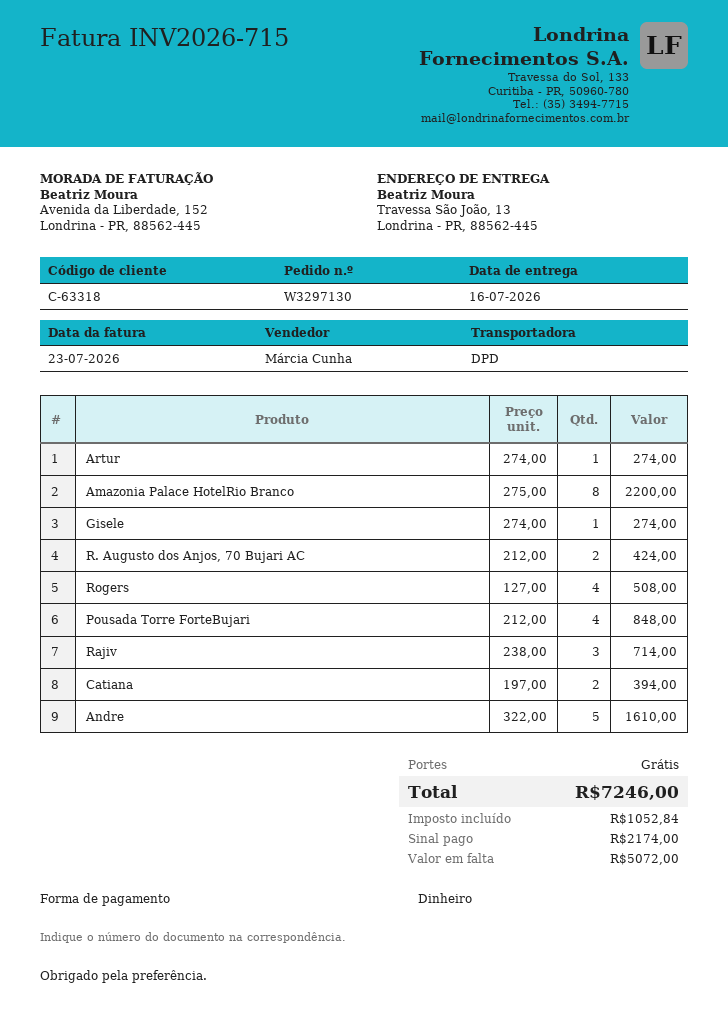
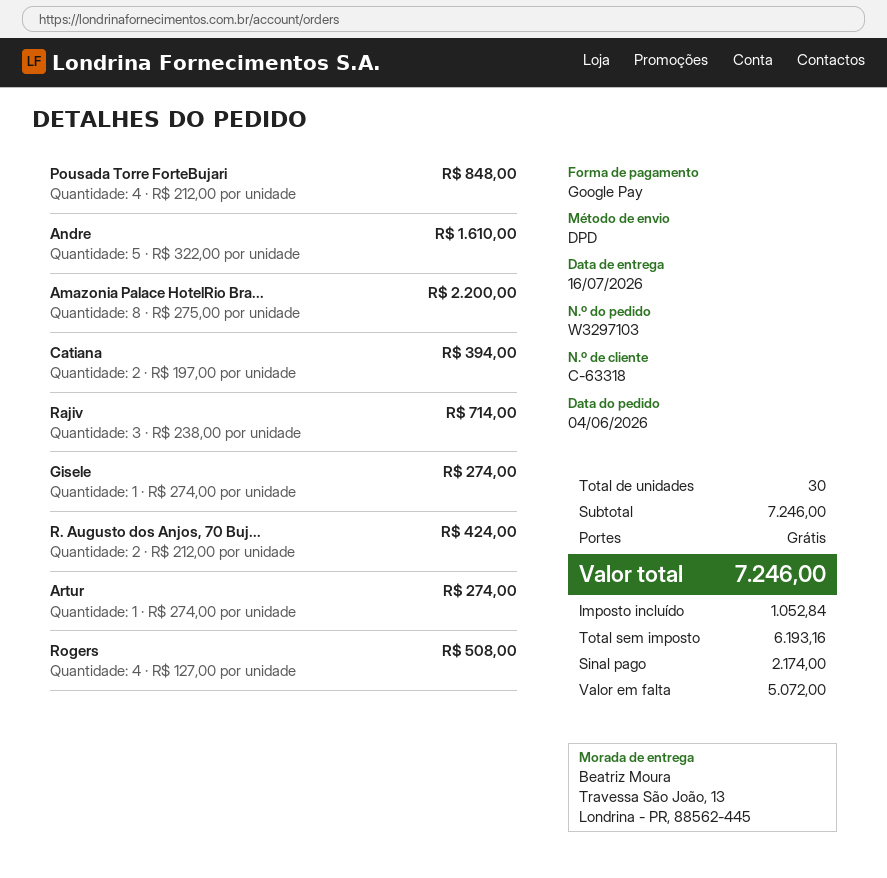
order number: W3297130 -> W3297103
payment method: cash -> Google Pay

